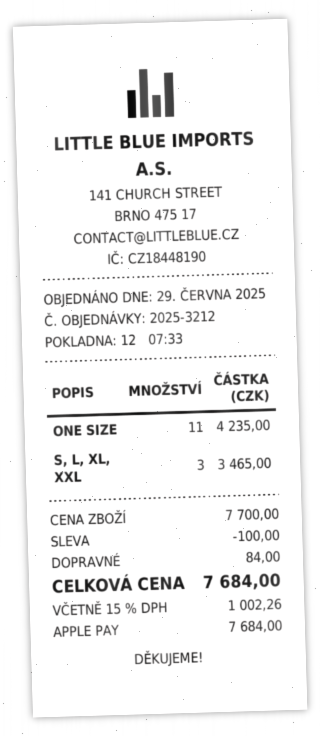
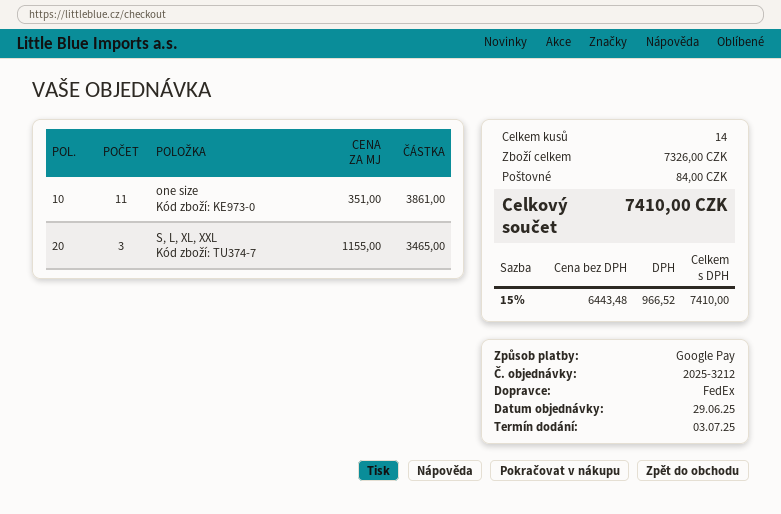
payment method: Apple Pay -> Google Pay
ONE SIZE: 11 for 4235.00 -> 11 for 3861.00
subtotal: 7700.00 -> 7326.00
discount: 100.00 -> none
tax: 15% = 1002.26 -> 15% = 966.52
total: 7684.00 -> 7410.00

